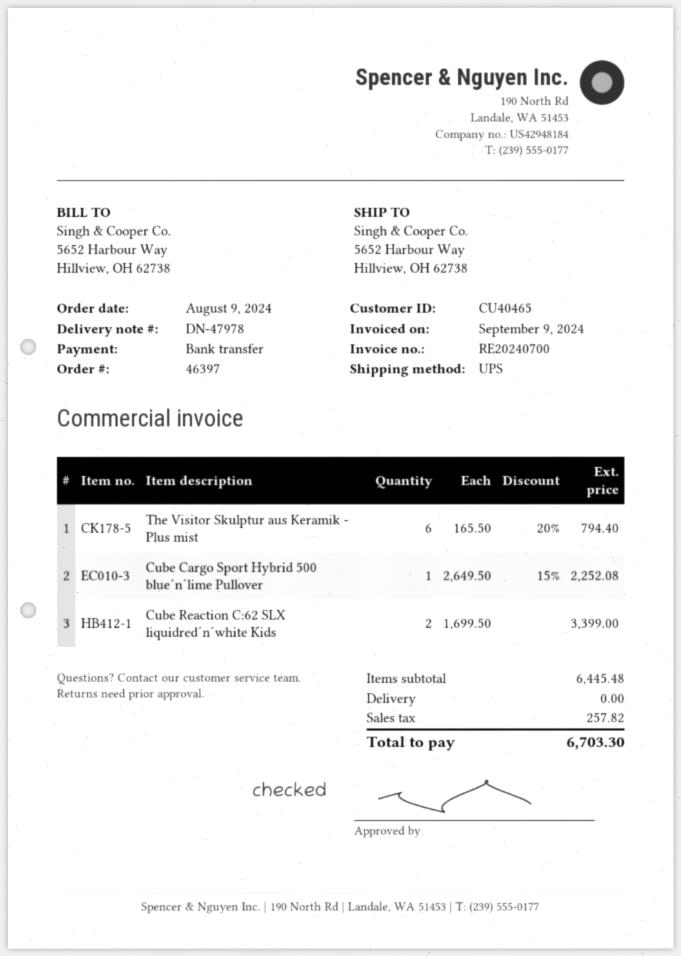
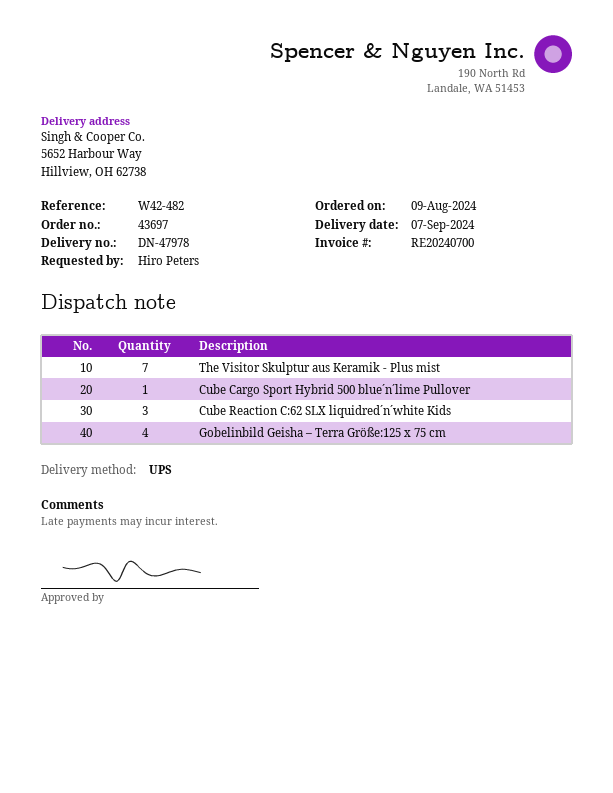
order number: 46397 -> 43697
The Visitor Skulptur aus Keramik - Plus mist: 6 -> 7
Cube Reaction C:62 SLX liquidred´n´white Kids: 2 -> 3
Gobelinbild Geisha – Terra Größe:125 x 75 cm: none -> 4

